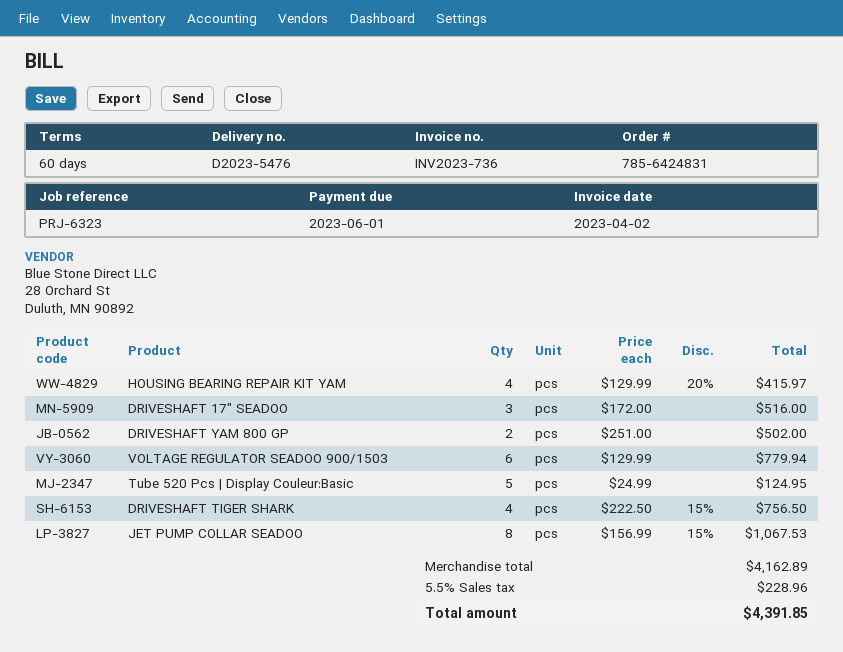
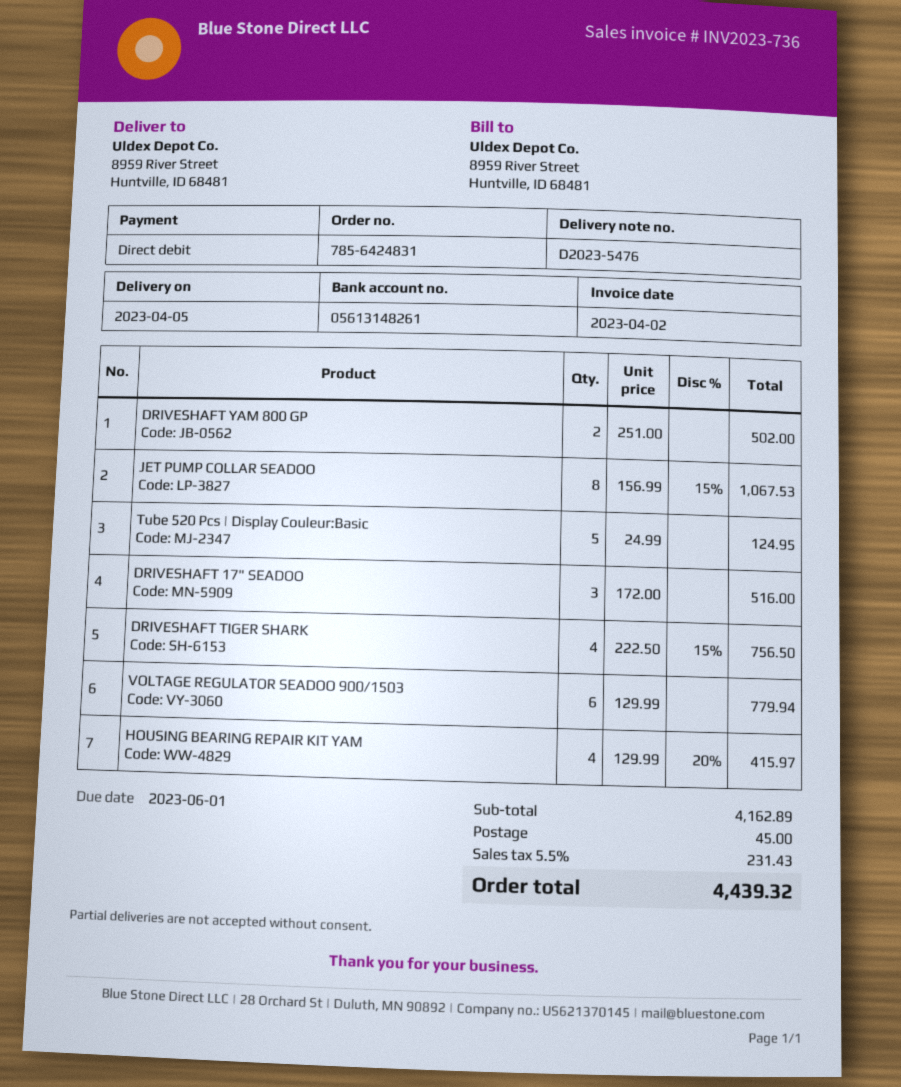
shipping: none -> 45.00
tax: 5.5% = 228.96 -> 5.5% = 231.43
total: 4391.85 -> 4439.32

